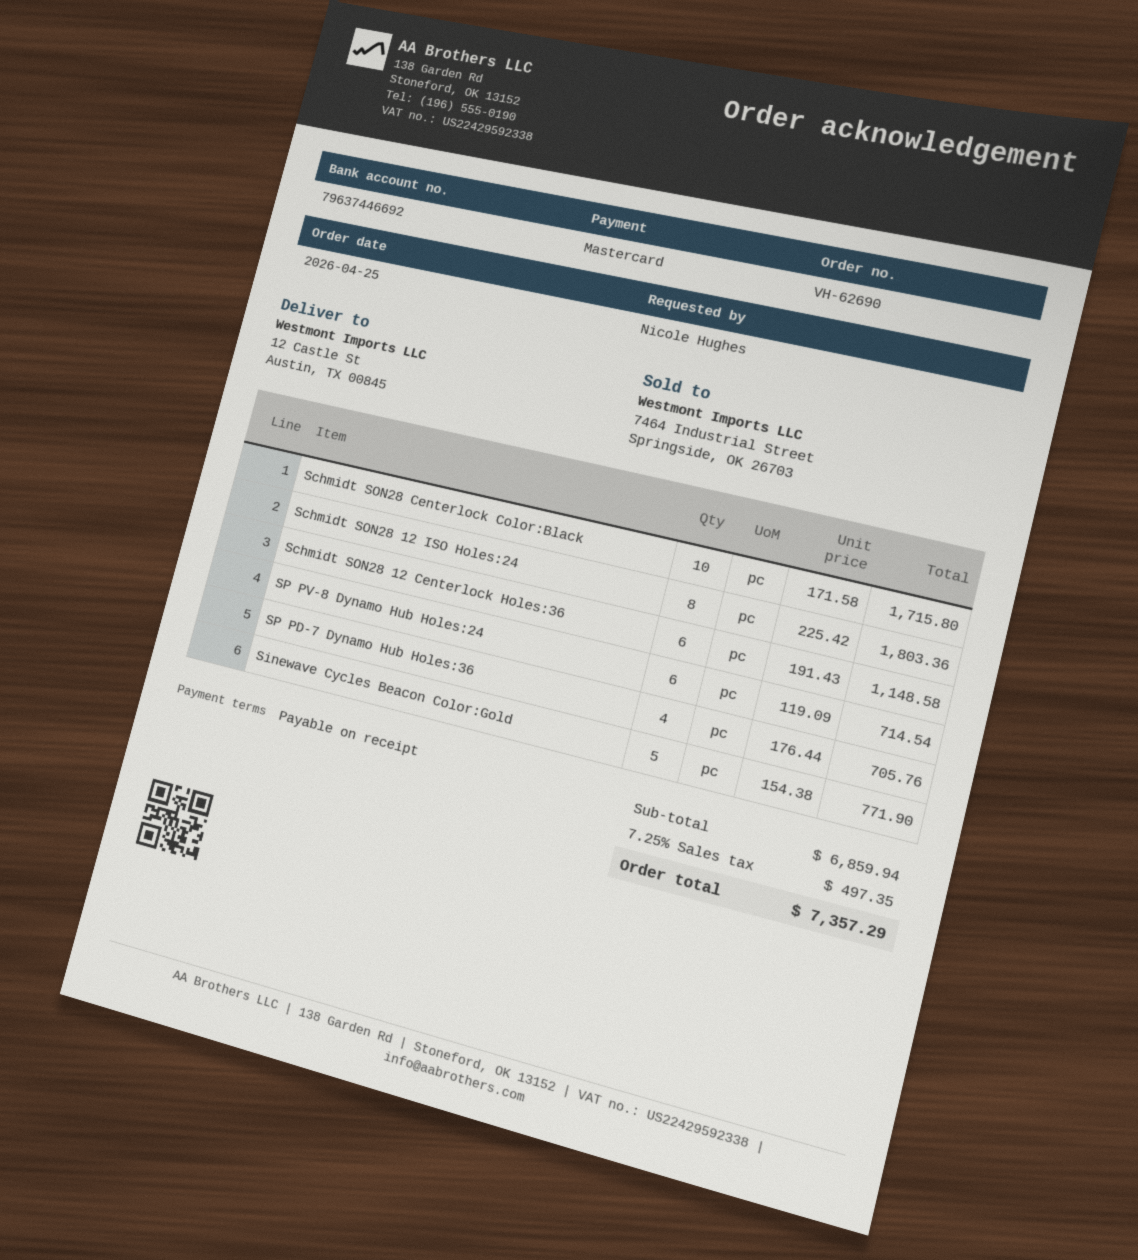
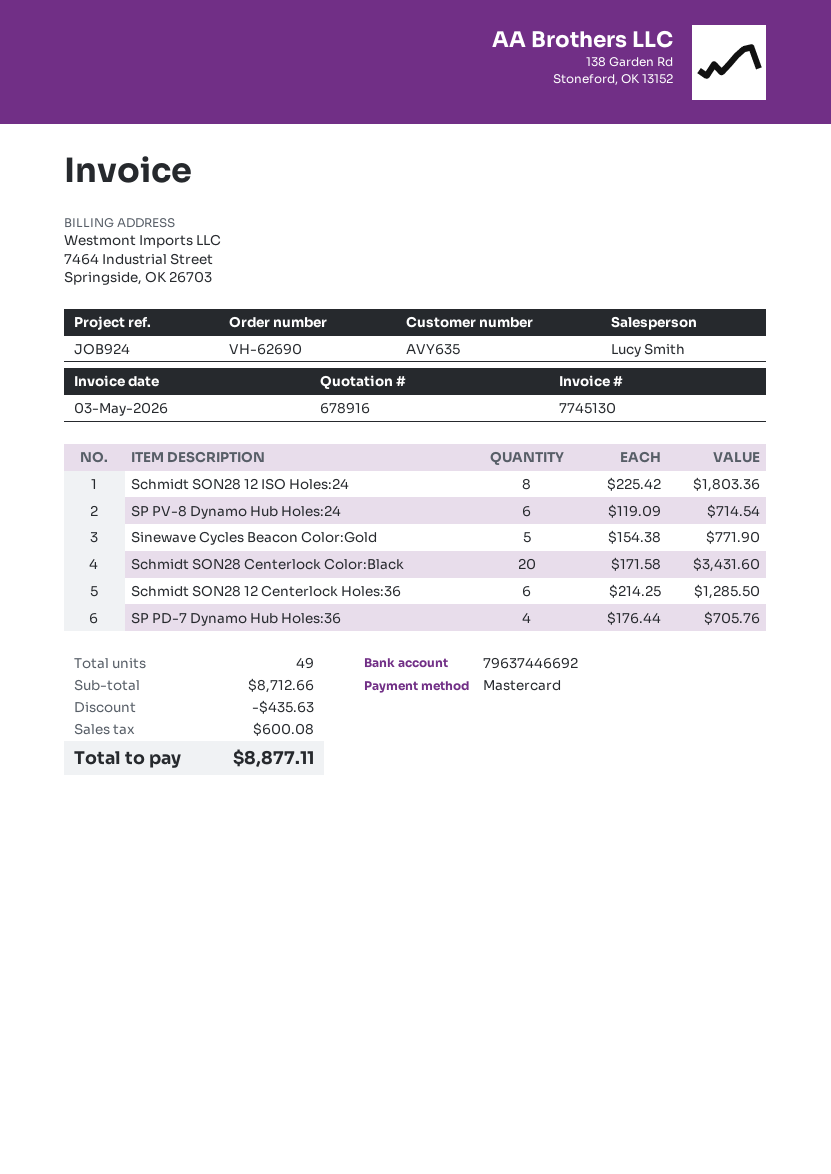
Schmidt SON28 Centerlock Color:Black: 10 x 171.58 = 1715.80 -> 20 x 171.58 = 3431.60
Schmidt SON28 12 Centerlock Holes:36: 6 x 191.43 = 1148.58 -> 6 x 214.25 = 1285.50
subtotal: 6859.94 -> 8712.66
discount: none -> 435.63
tax: 497.35 -> 600.08
total: 7357.29 -> 8877.11

